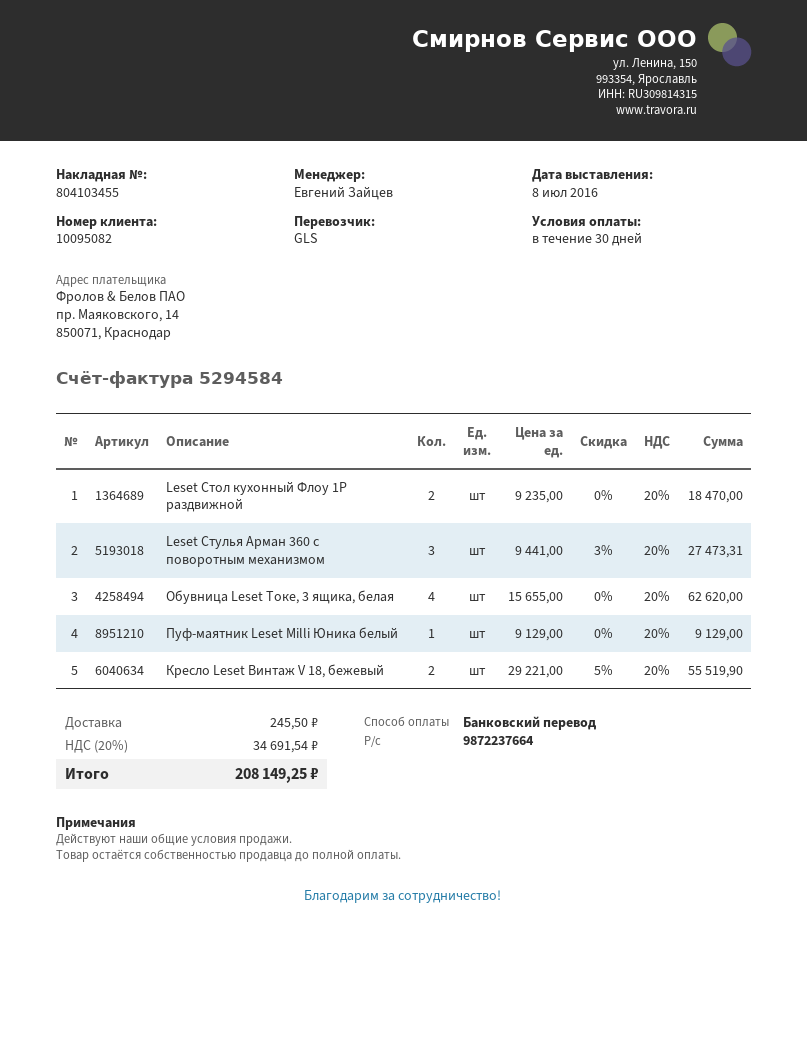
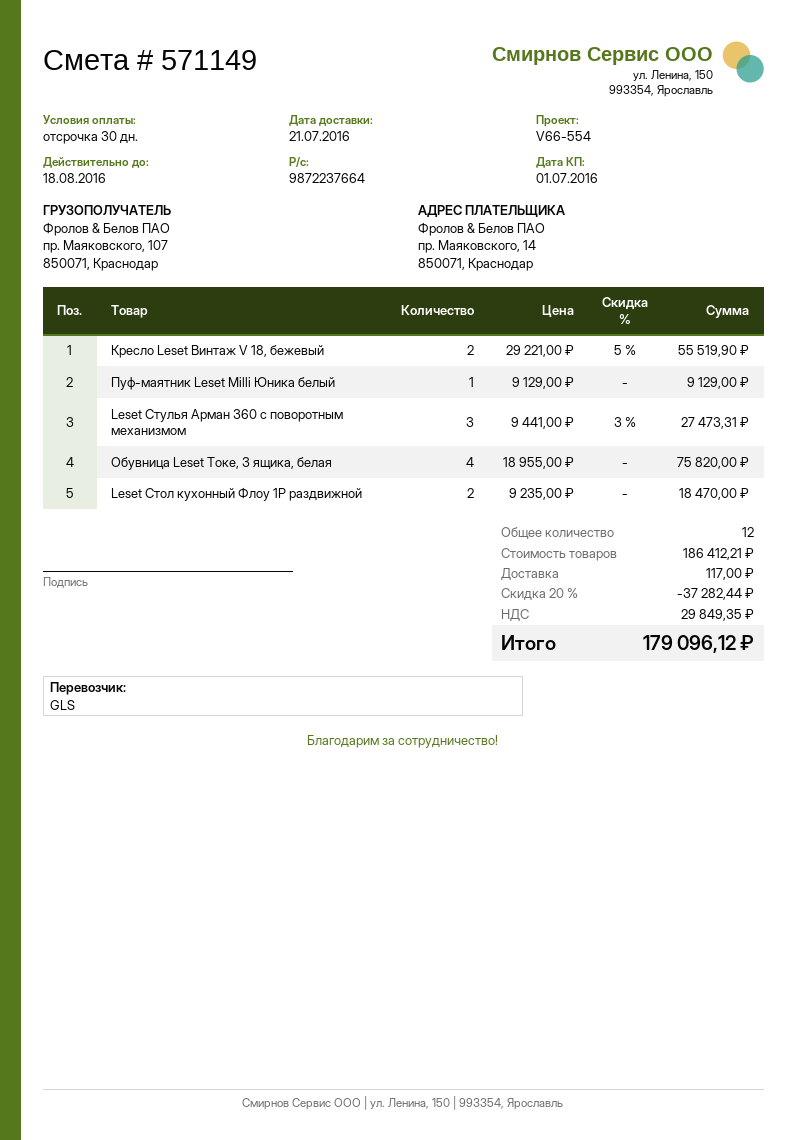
Обувница Leset Токе, 3 ящика, белая: 4 x 15655.00 = 62620.00 -> 4 x 18955.00 = 75820.00
discount: none -> 20% = 37282.44
shipping: 245.50 -> 117.00
tax: 34691.54 -> 29849.35
total: 208149.25 -> 179096.12

